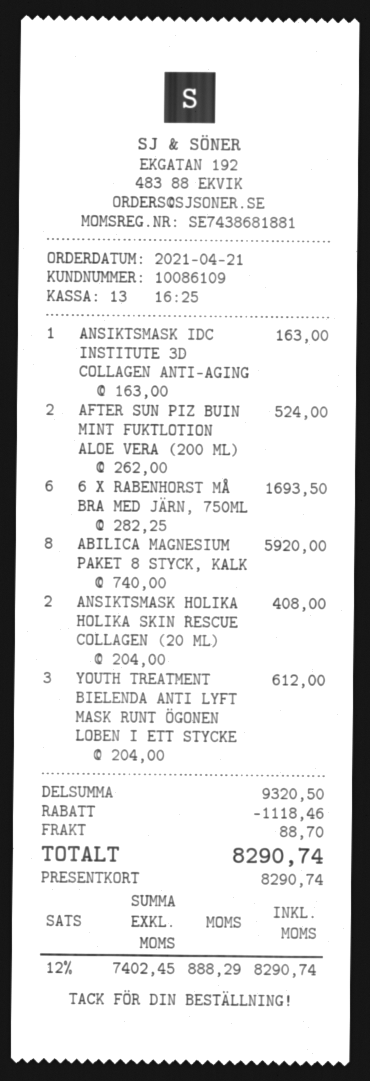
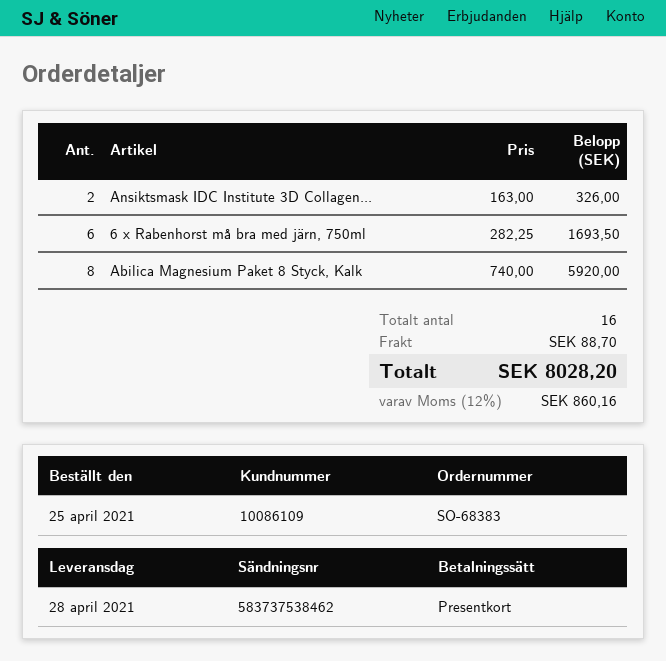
order date: 2021-04-21 -> 2021-04-25
ANSIKTSMASK IDC INSTITUTE 3D COLLAGEN ANTI-AGING: 1 x 163.00 = 163.00 -> 2 x 163.00 = 326.00
AFTER SUN PIZ BUIN MINT FUKTLOTION ALOE VERA (200 ML): 2 x 262.00 = 524.00 -> none
ANSIKTSMASK HOLIKA HOLIKA SKIN RESCUE COLLAGEN (20 ML): 2 x 204.00 = 408.00 -> none
YOUTH TREATMENT BIELENDA ANTI LYFT MASK RUNT ÖGONEN LOBEN I ETT STYCKE: 3 x 204.00 = 612.00 -> none
discount: 1118.46 -> none
tax: 12% = 888.29 -> 12% = 860.16
total: 8290.74 -> 8028.20

